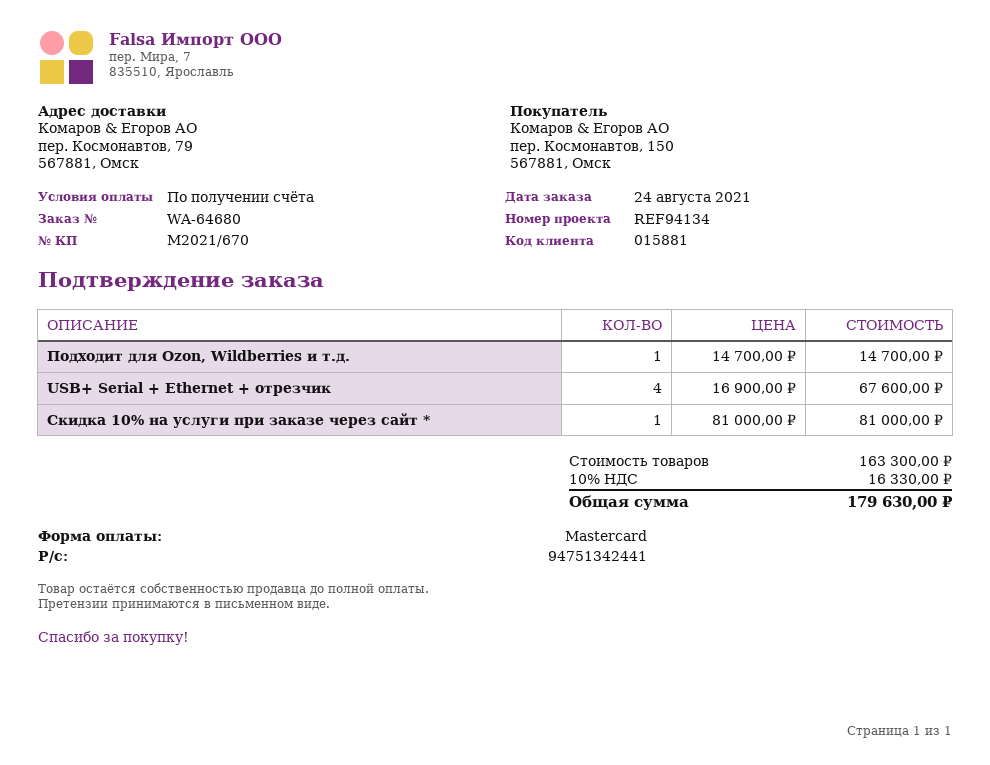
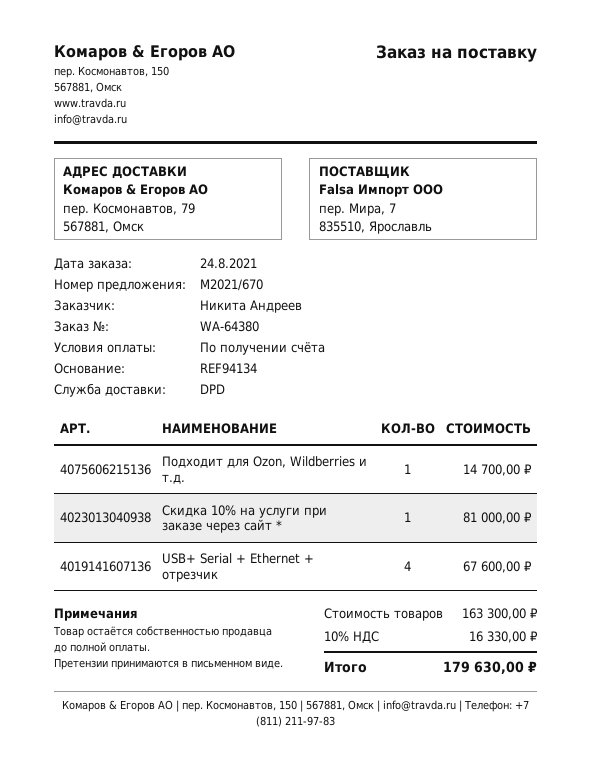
order number: WA-64680 -> WA-64380

